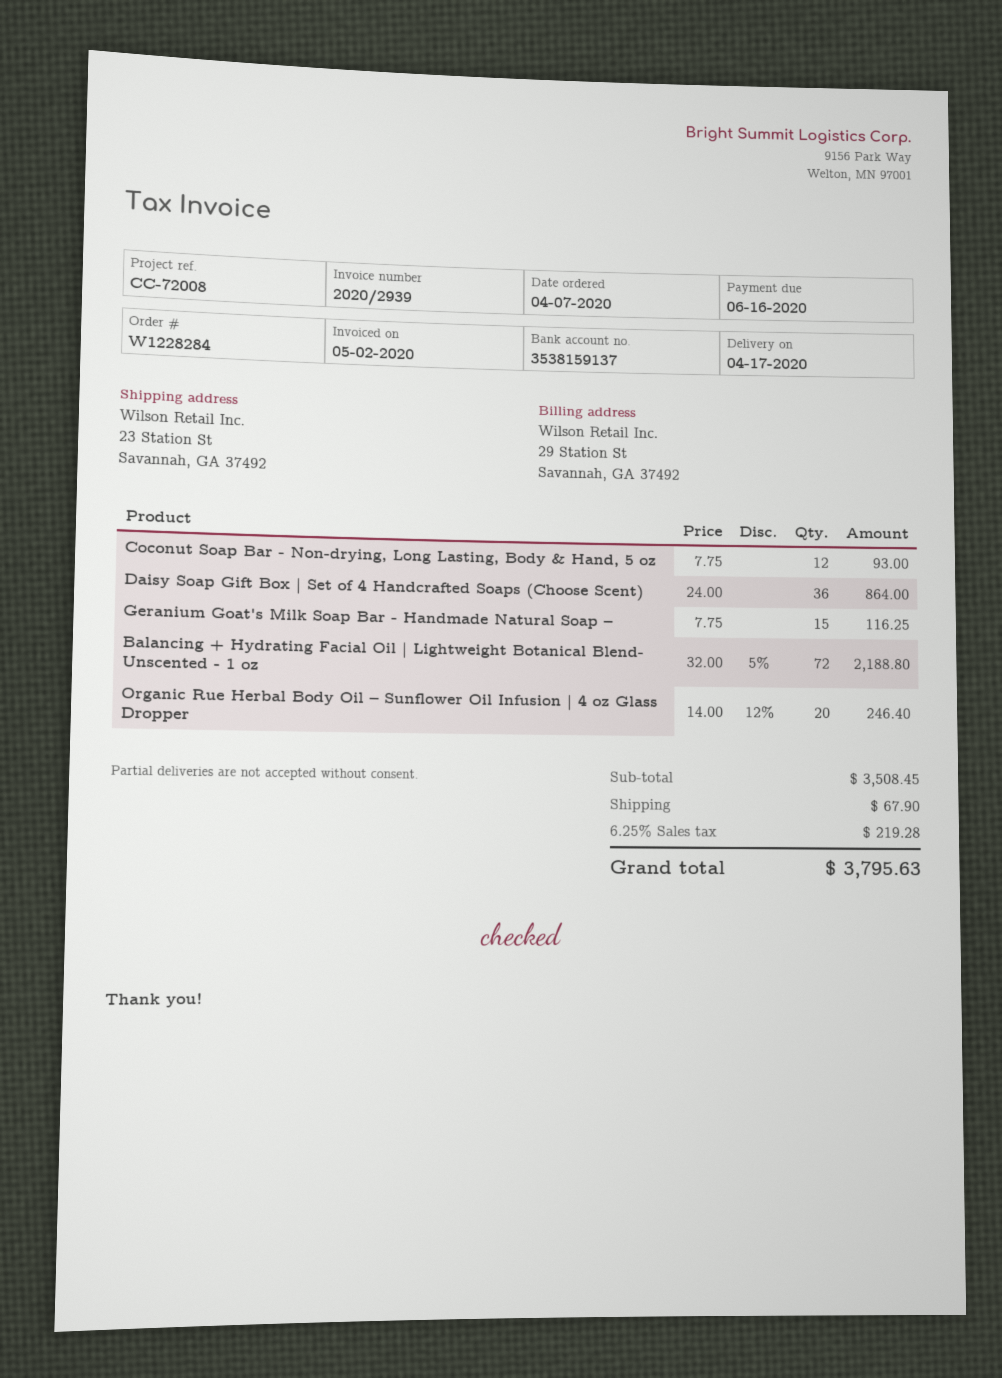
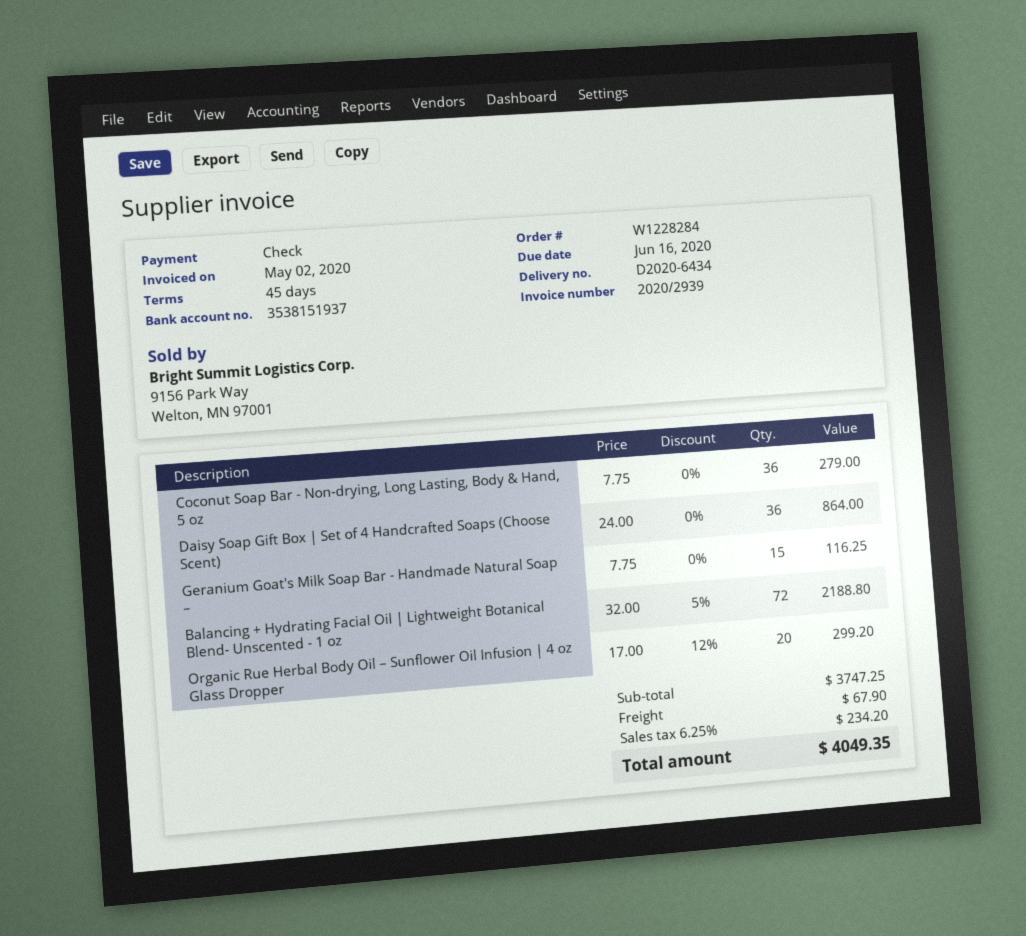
bank account: 3538159137 -> 3538151937
Coconut Soap Bar - Non-drying, Long Lasting, Body & Hand, 5 oz: 12 x 7.75 = 93.00 -> 36 x 7.75 = 279.00
Organic Rue Herbal Body Oil – Sunflower Oil Infusion | 4 oz Glass Dropper: 20 x 14.00 - 12% = 246.40 -> 20 x 17.00 - 12% = 299.20
subtotal: 3508.45 -> 3747.25
tax: 6.25% = 219.28 -> 6.25% = 234.20
total: 3795.63 -> 4049.35

